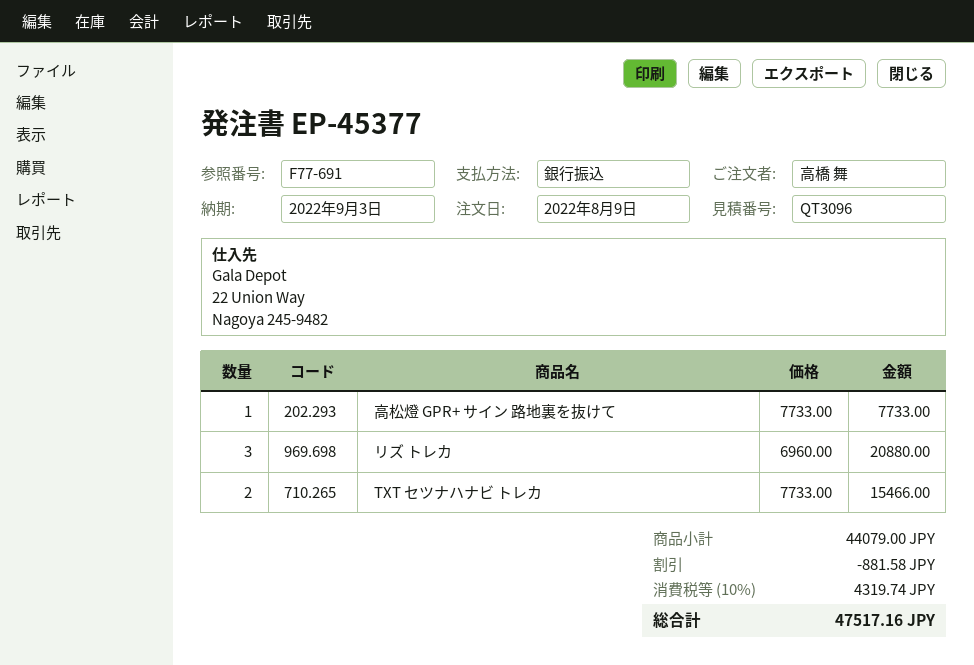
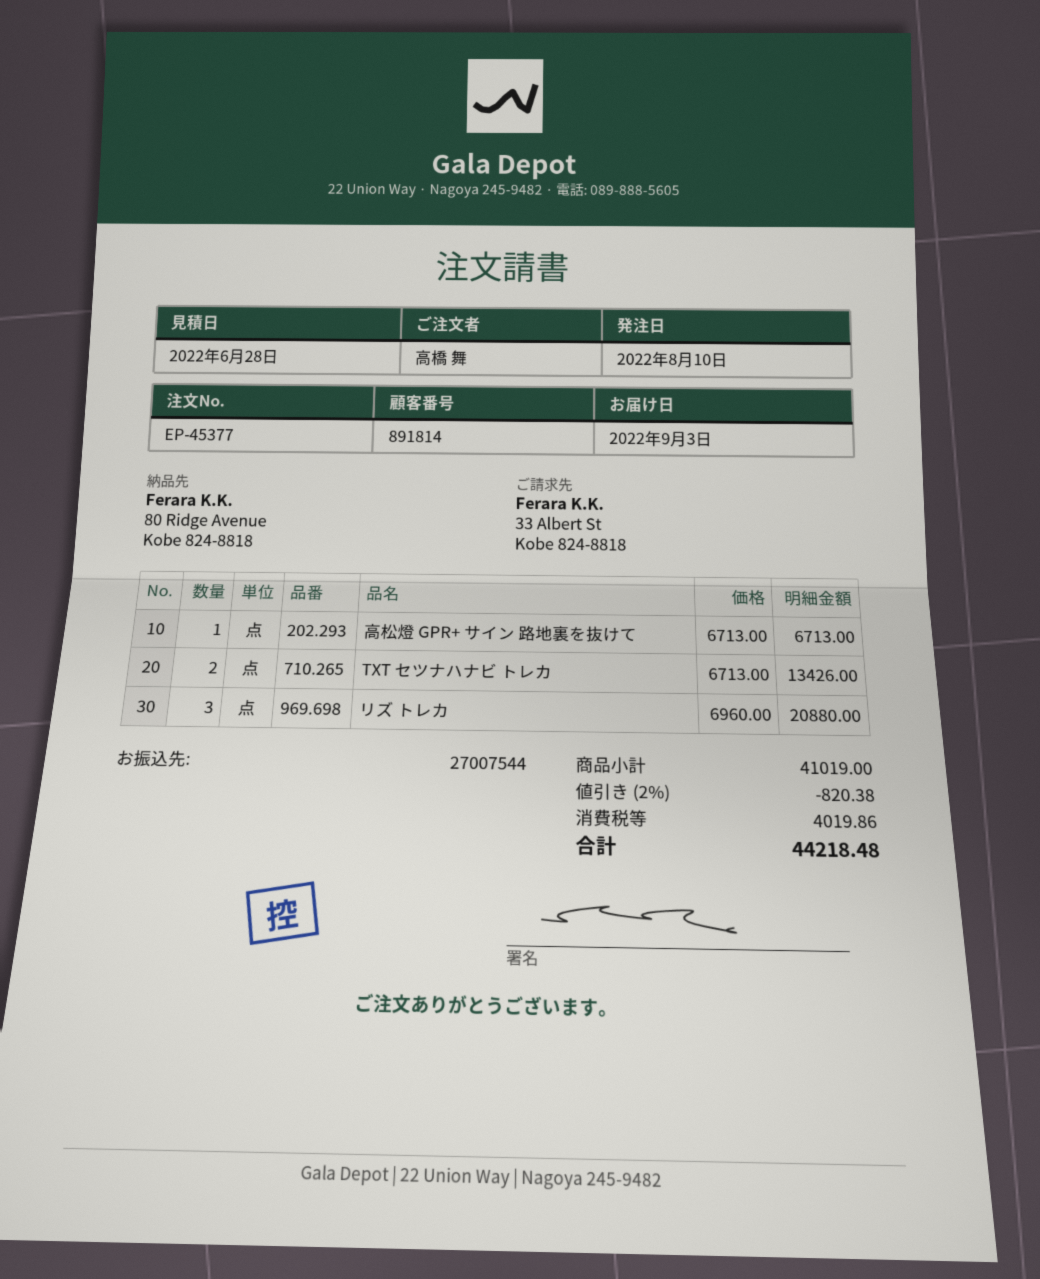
order date: 2022-08-09 -> 2022-08-10
高松燈 GPR+ サイン 路地裏を抜けて: 1 x 7733.00 = 7733.00 -> 1 x 6713.00 = 6713.00
TXT セツナハナビ トレカ: 2 x 7733.00 = 15466.00 -> 2 x 6713.00 = 13426.00
subtotal: 44079.00 -> 41019.00
discount: 881.58 -> 820.38
tax: 4319.74 -> 4019.86
total: 47517.16 -> 44218.48

